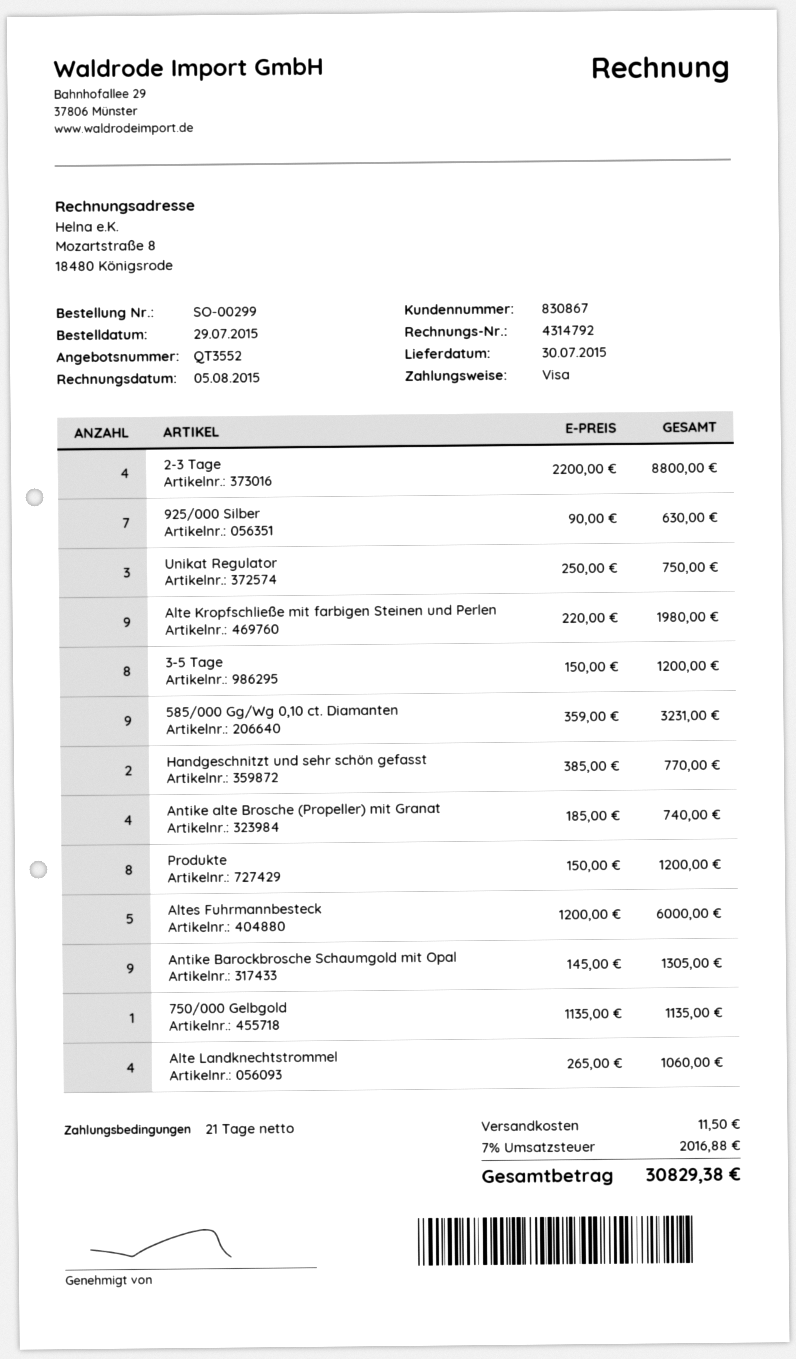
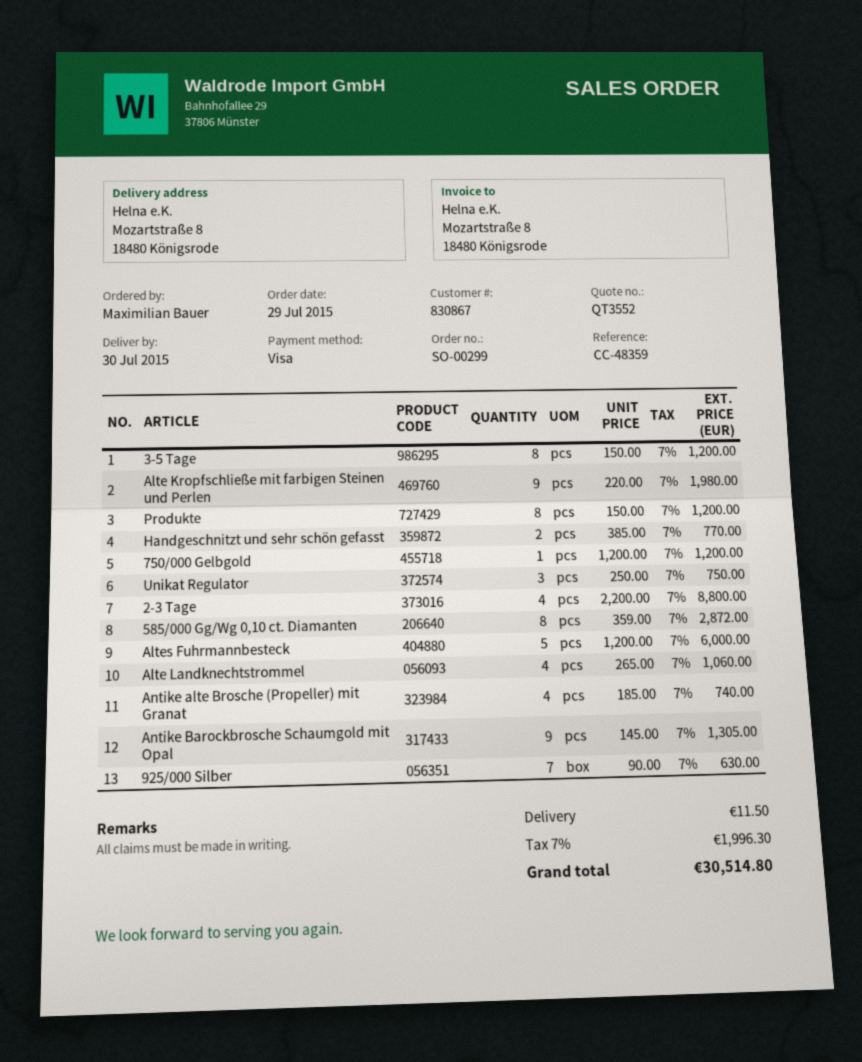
585/000 Gg/Wg 0,10 ct. Diamanten: 9 x 359.00 = 3231.00 -> 8 x 359.00 = 2872.00
750/000 Gelbgold: 1 x 1135.00 = 1135.00 -> 1 x 1200.00 = 1200.00
tax: 7% = 2016.88 -> 7% = 1996.30
total: 30829.38 -> 30514.80

